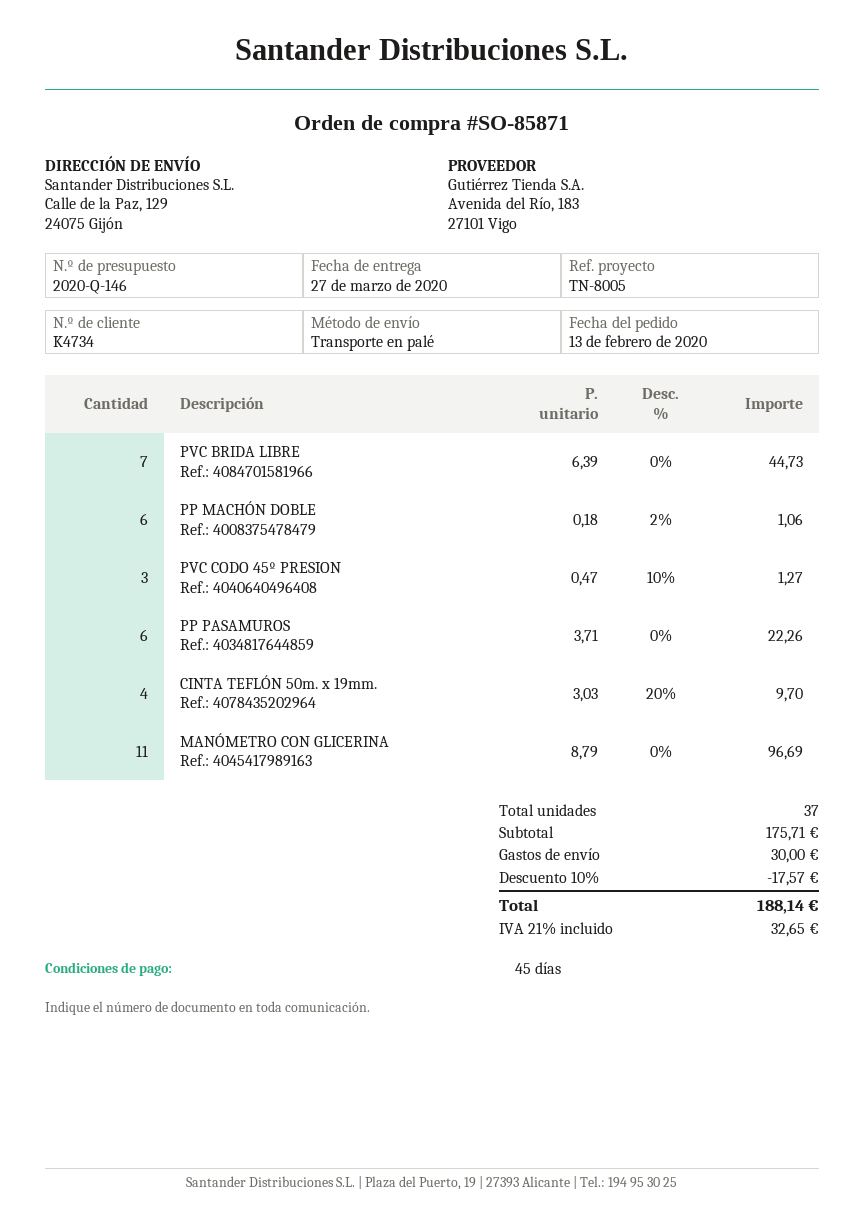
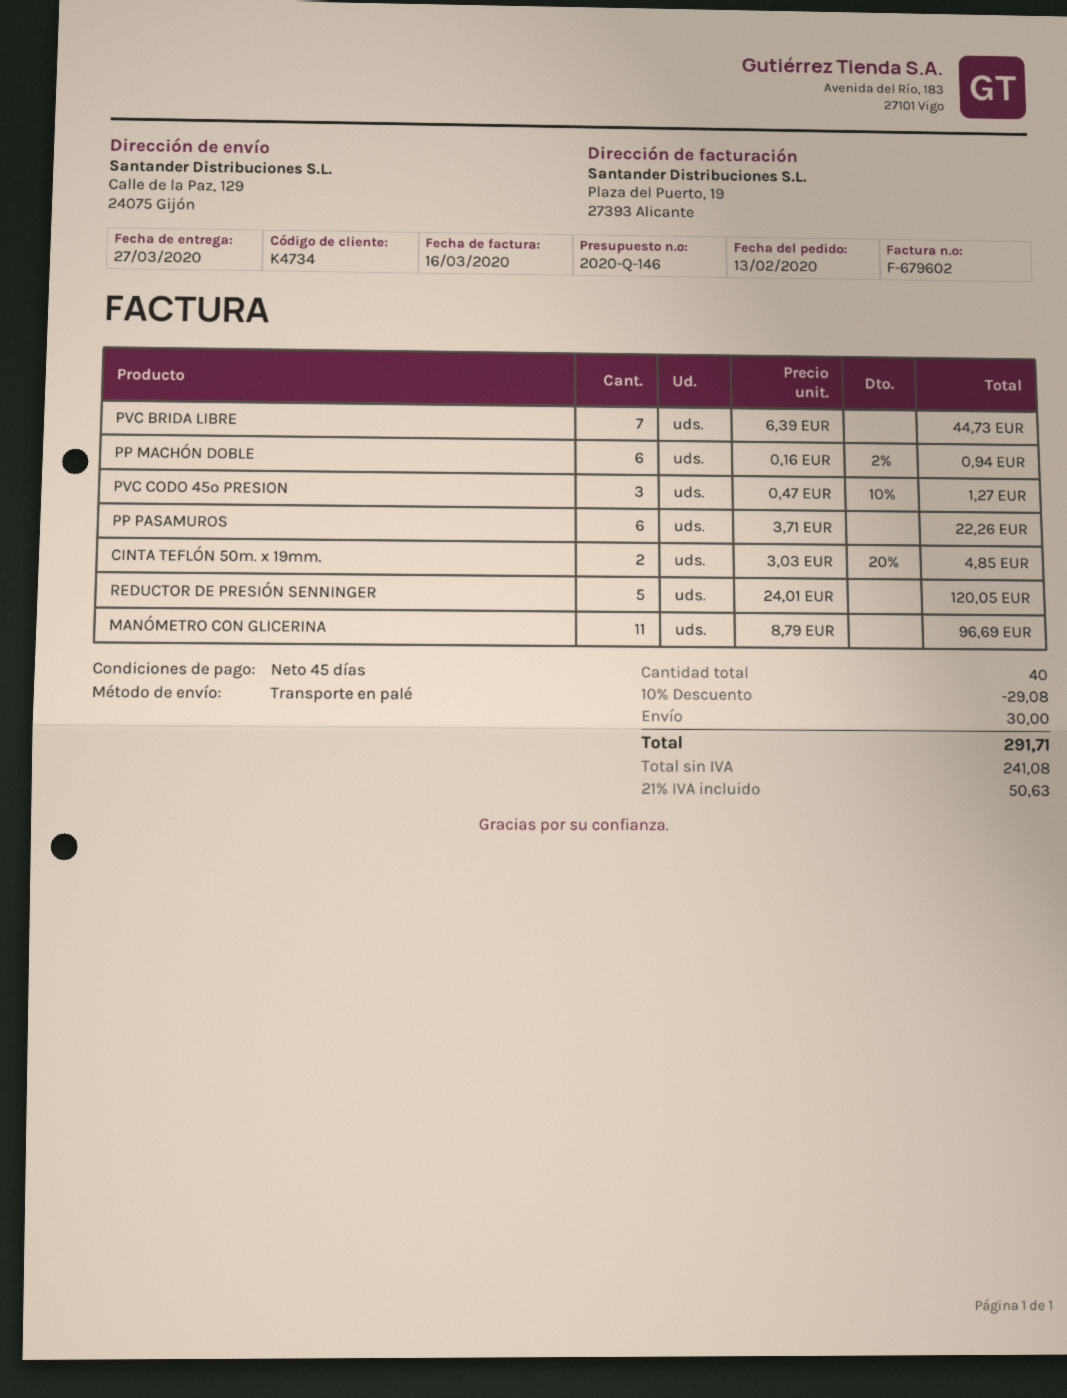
PP MACHÓN DOBLE: 6 x 0.18 - 2% = 1.06 -> 6 x 0.16 - 2% = 0.94
CINTA TEFLÓN 50m. x 19mm.: 4 x 3.03 - 20% = 9.70 -> 2 x 3.03 - 20% = 4.85
REDUCTOR DE PRESIÓN SENNINGER: none -> 5 x 24.01 = 120.05
total quantity: 37 -> 40
discount: 10% = 17.57 -> 10% = 29.08
tax: 21% = 32.65 -> 21% = 50.63
total: 188.14 -> 291.71

